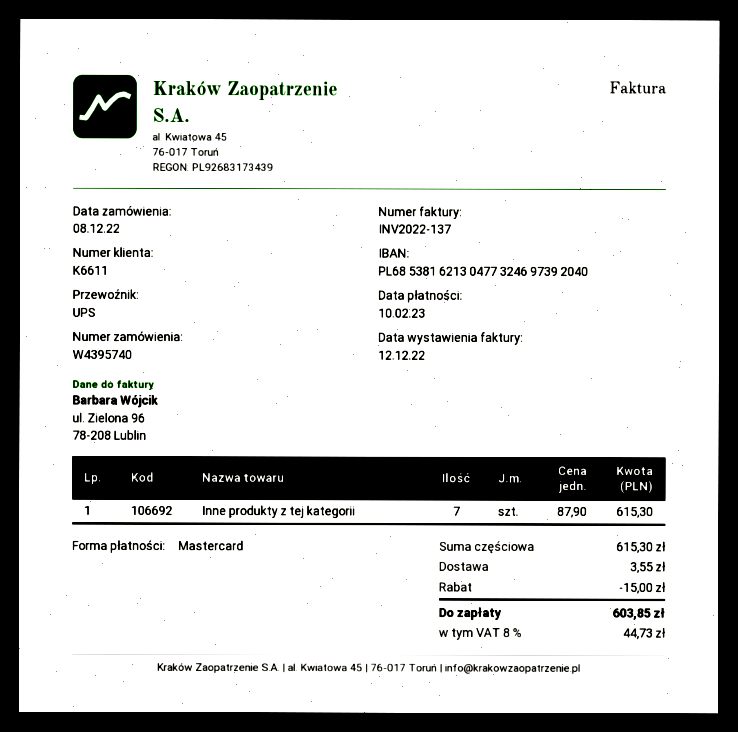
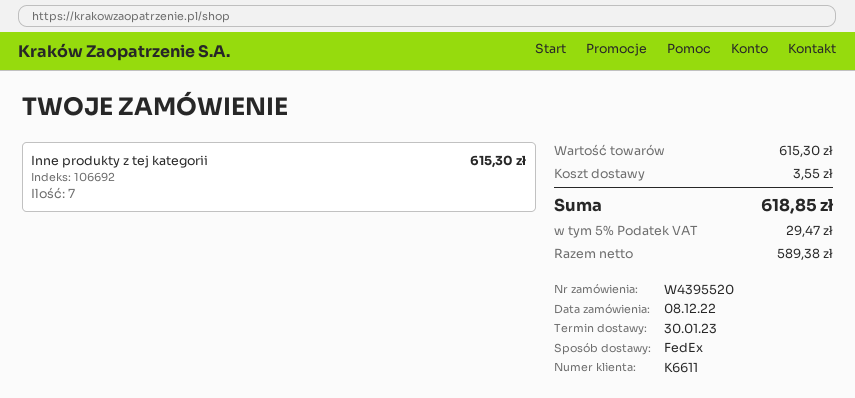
order number: W4395740 -> W4395520
shipping method: UPS -> FedEx
discount: 15.00 -> none
tax: 8% = 44.73 -> 5% = 29.47
total: 603.85 -> 618.85

